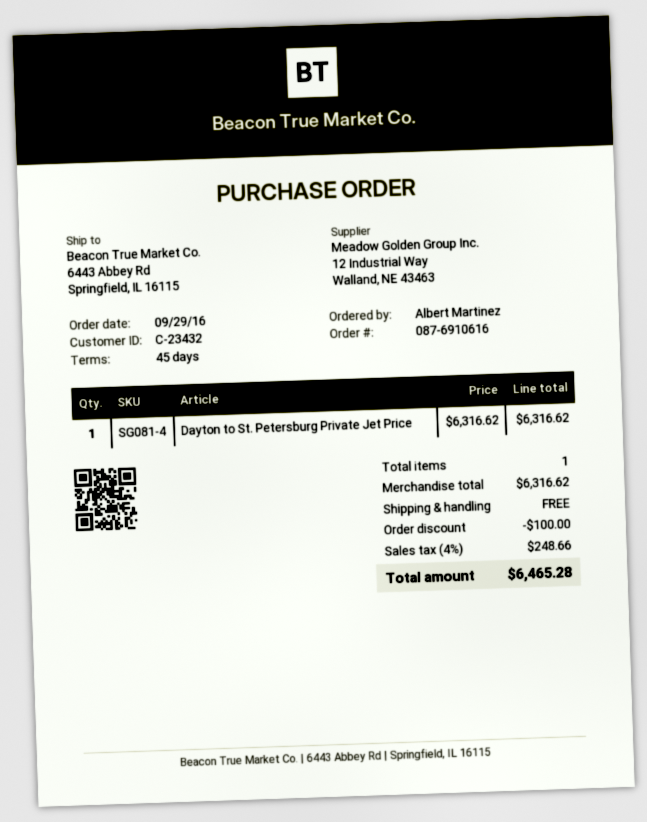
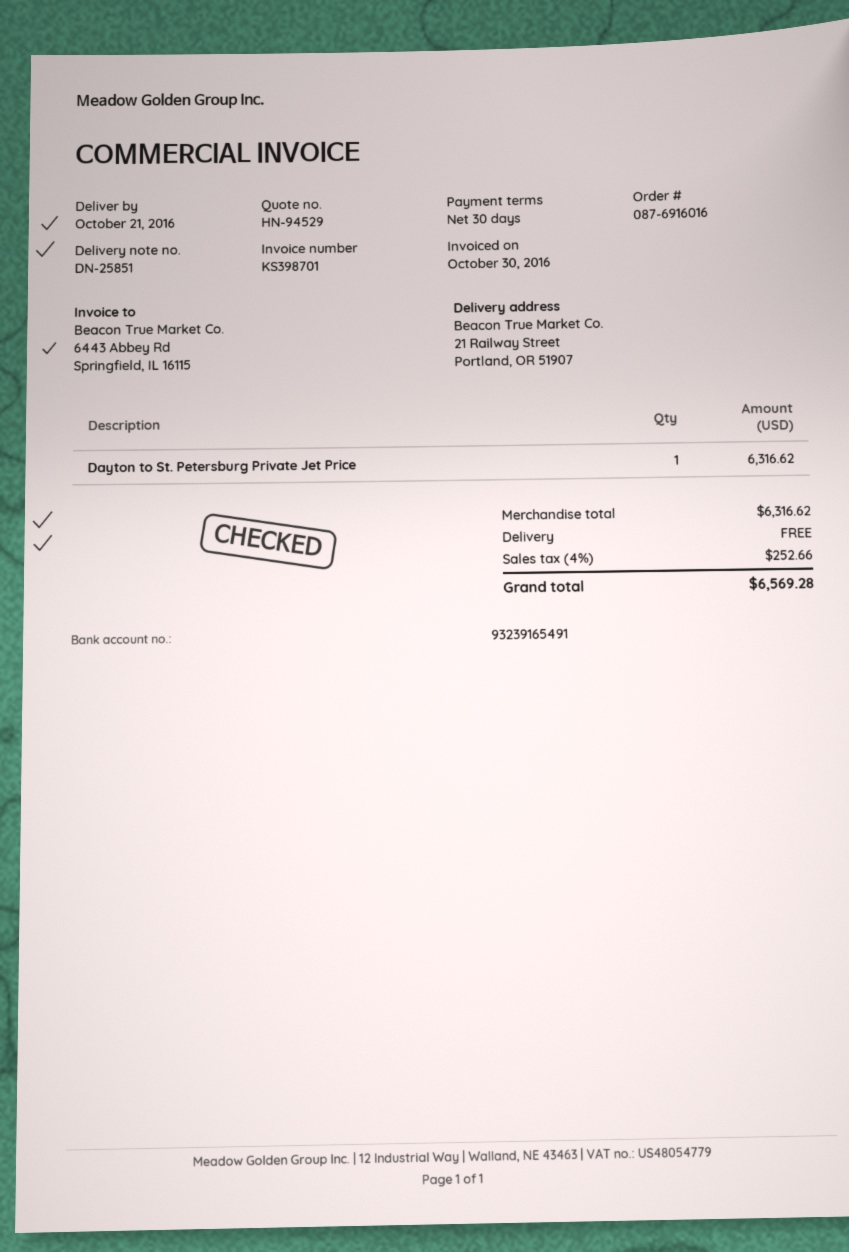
order number: 087-6910616 -> 087-6916016
payment terms: 45 days -> 30 days
ship to: 6443 Abbey Rd, Springfield, IL 16115 -> 21 Railway Street, Portland, OR 51907
discount: 100.00 -> none
tax: 4% = 248.66 -> 4% = 252.66
total: 6465.28 -> 6569.28

